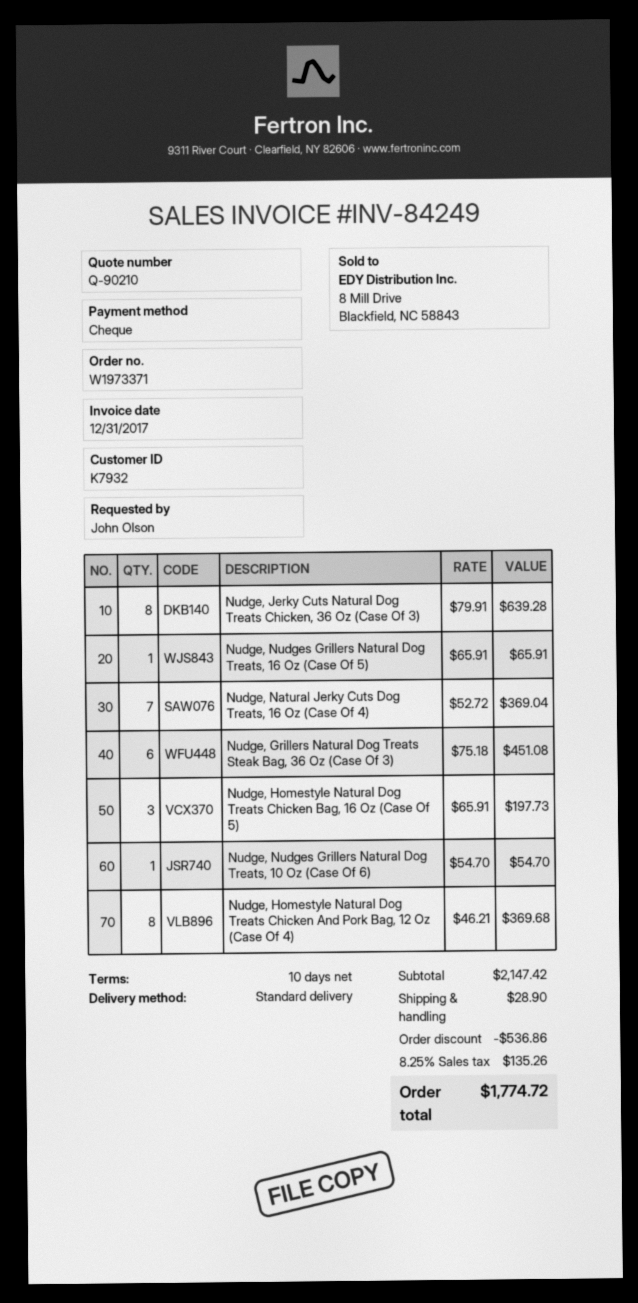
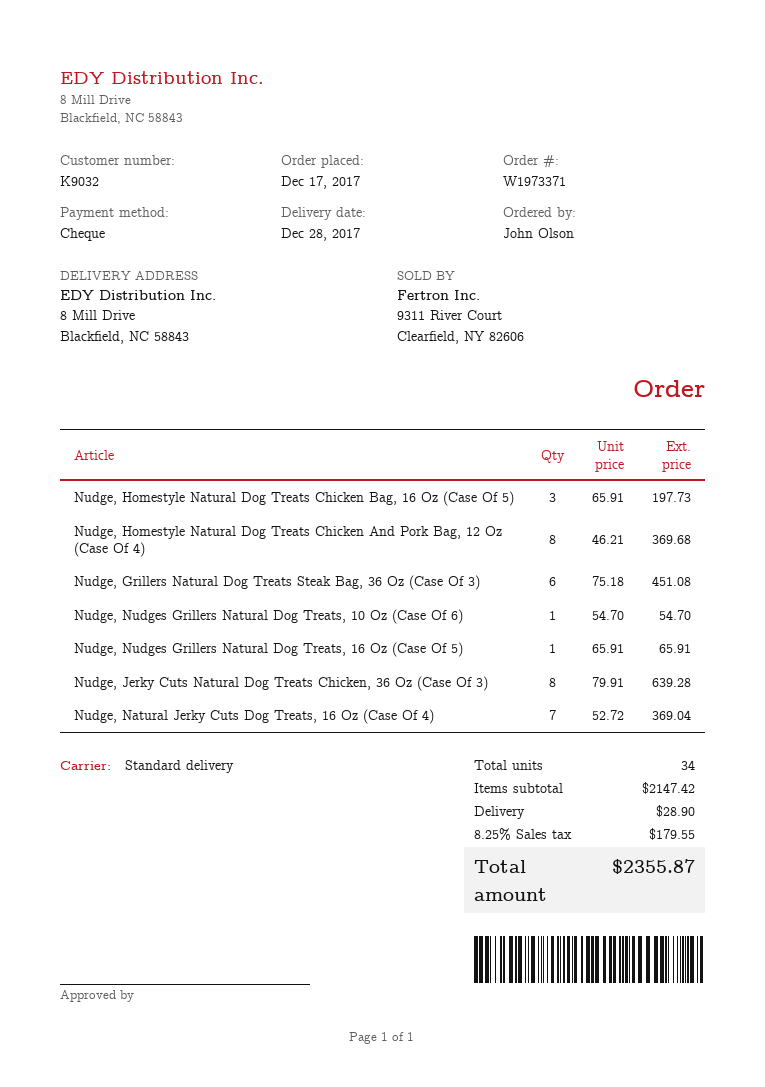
customer number: K7932 -> K9032
discount: 536.86 -> none
tax: 8.25% = 135.26 -> 8.25% = 179.55
total: 1774.72 -> 2355.87

